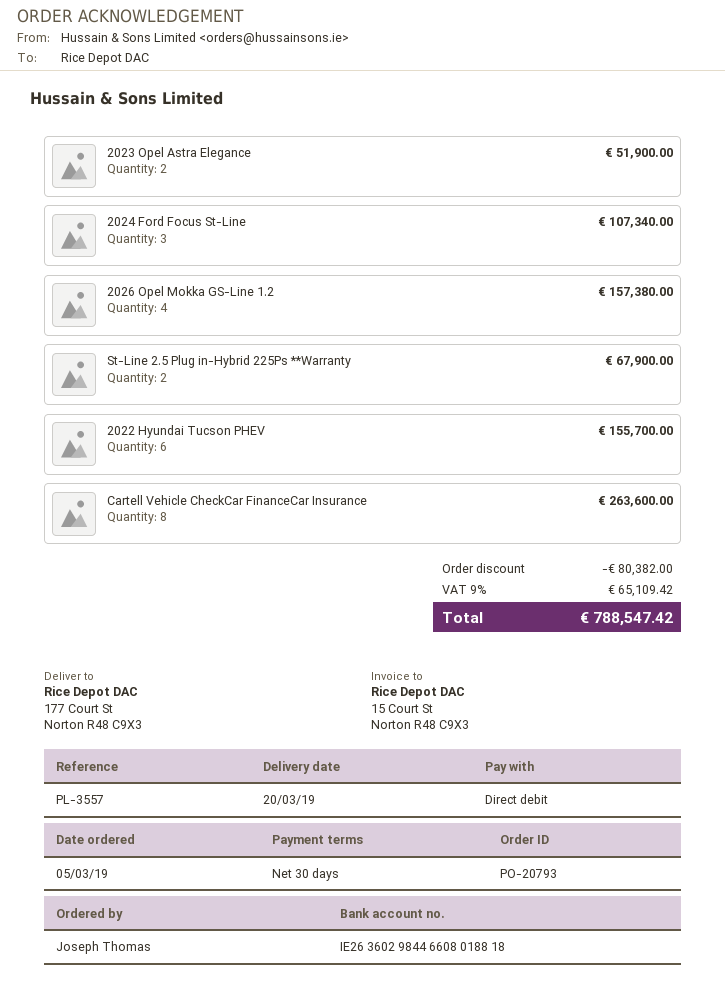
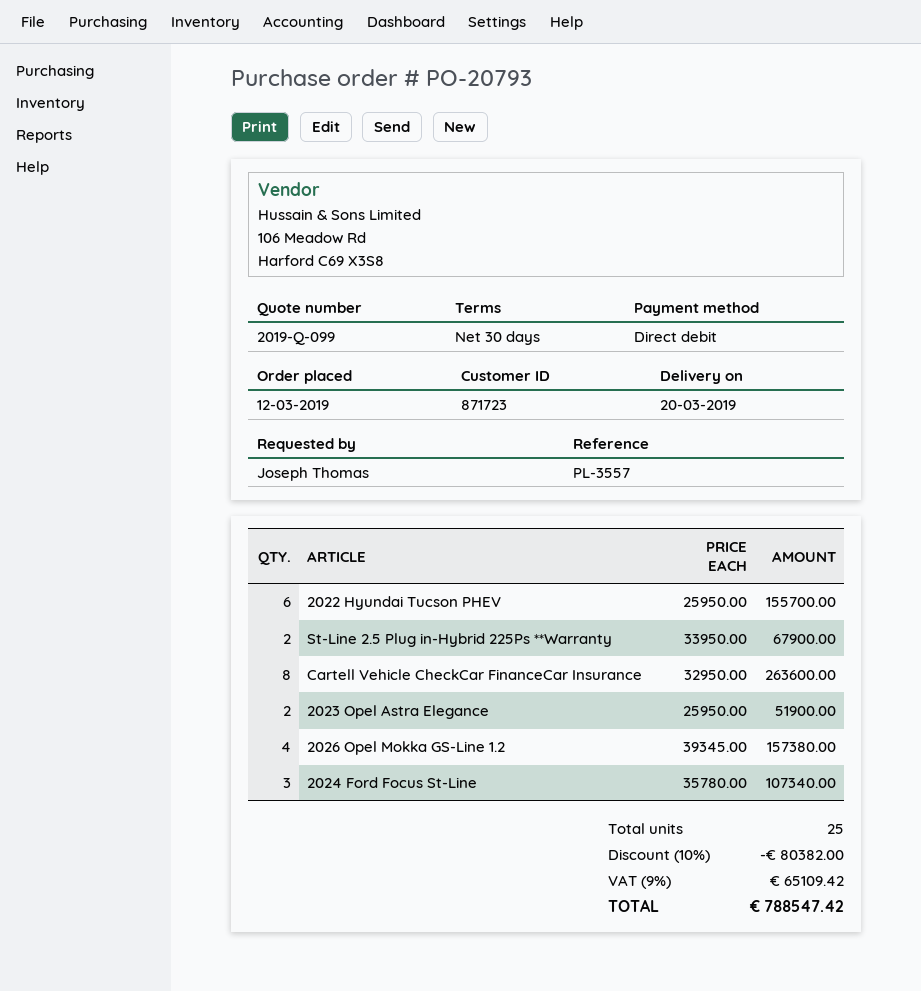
order date: 2019-03-05 -> 2019-03-12

